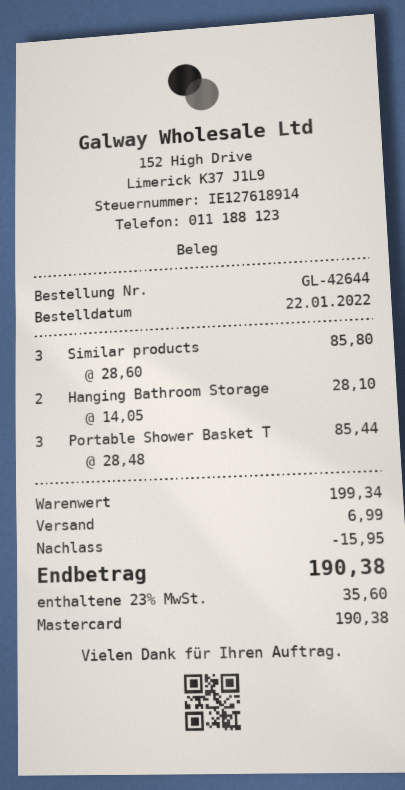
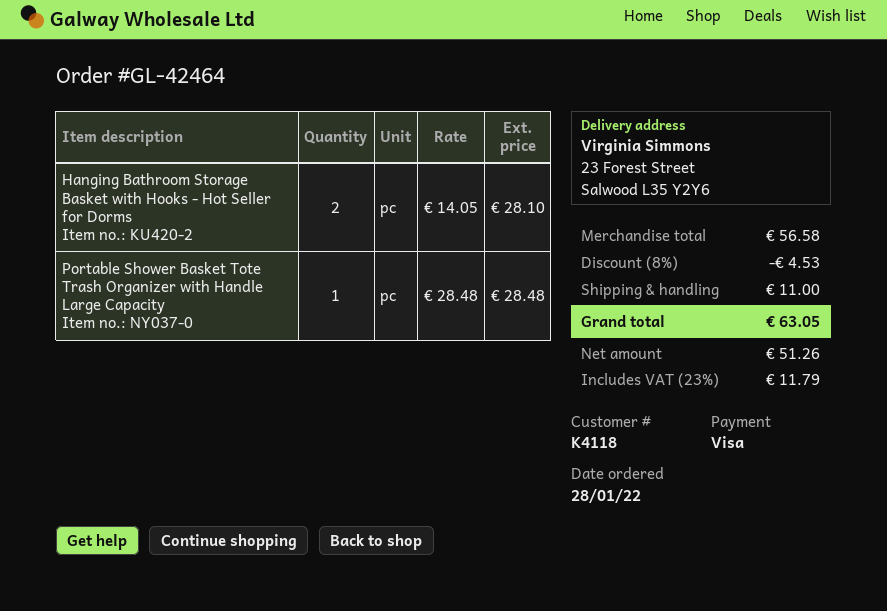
order number: GL-42644 -> GL-42464
order date: 2022-01-22 -> 2022-01-28
payment method: Mastercard -> Visa
Similar products: 3 x 28.60 = 85.80 -> none
Portable Shower Basket T: 3 x 28.48 = 85.44 -> 1 x 28.48 = 28.48
subtotal: 199.34 -> 56.58
discount: 15.95 -> 4.53
shipping: 6.99 -> 11.00
tax: 23% = 35.60 -> 23% = 11.79
total: 190.38 -> 63.05

